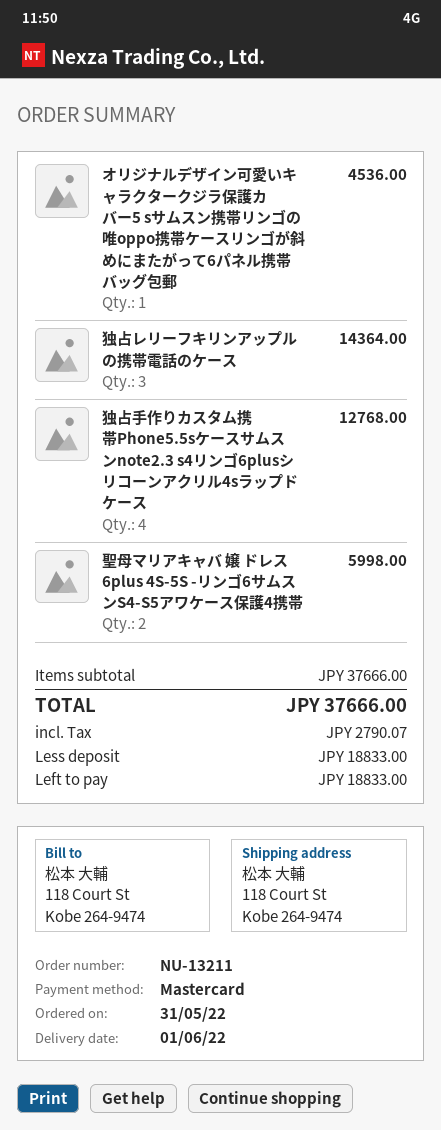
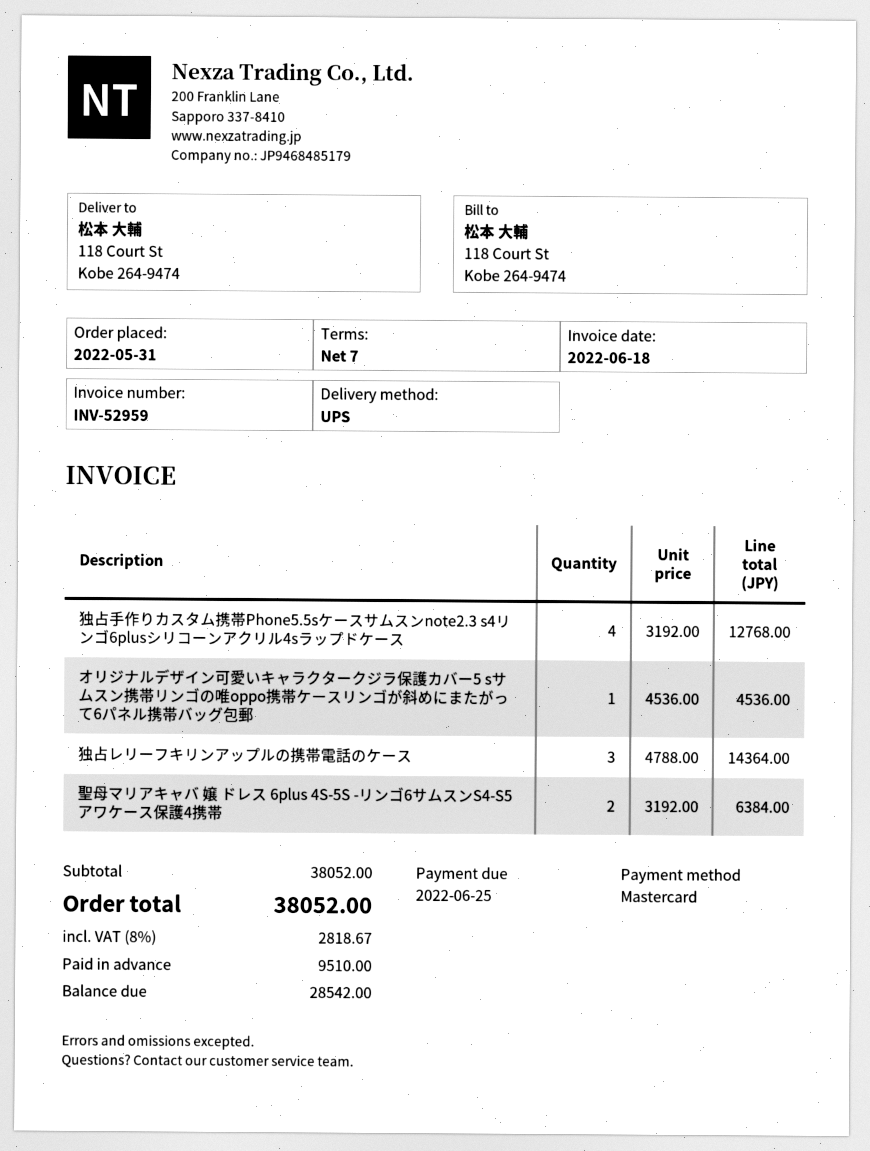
聖母マリアキャバ 嬢 ドレス 6plus 4S-5S -リンゴ6サムスンS4-S5アワケース保護4携帯: 2 for 5998.00 -> 2 for 6384.00
subtotal: 37666.00 -> 38052.00
tax: 2790.07 -> 2818.67
total: 37666.00 -> 38052.00
deposit: 18833.00 -> 9510.00
balance: 18833.00 -> 28542.00

